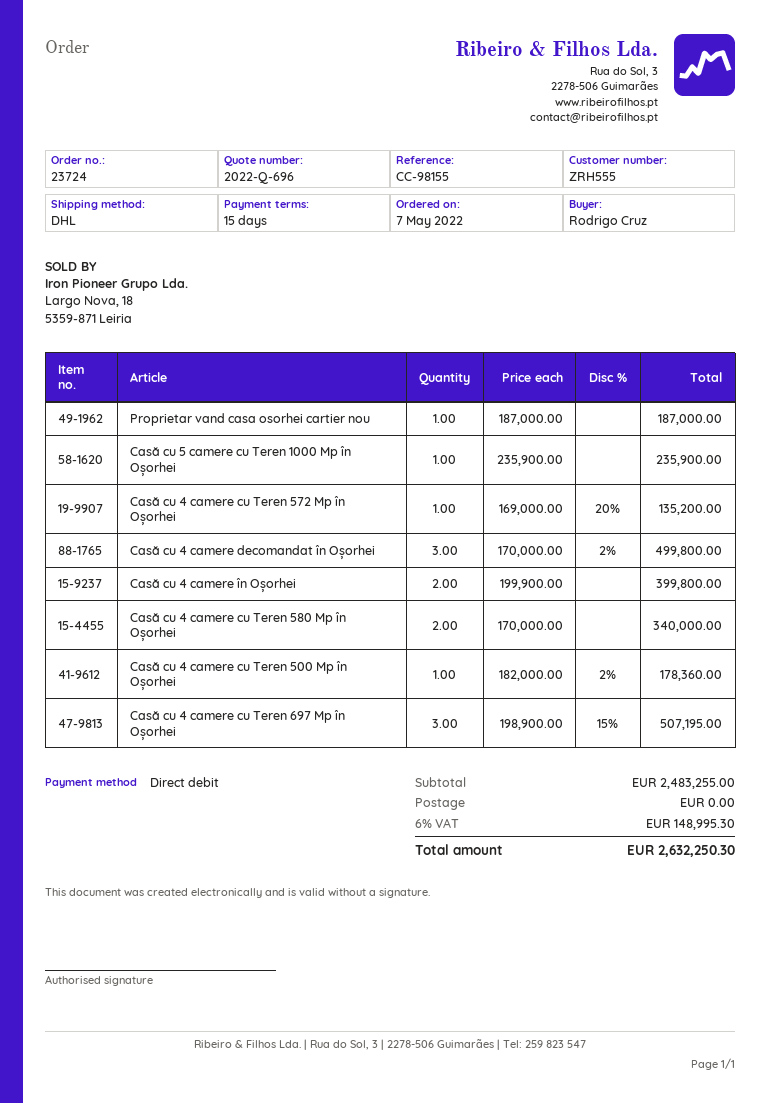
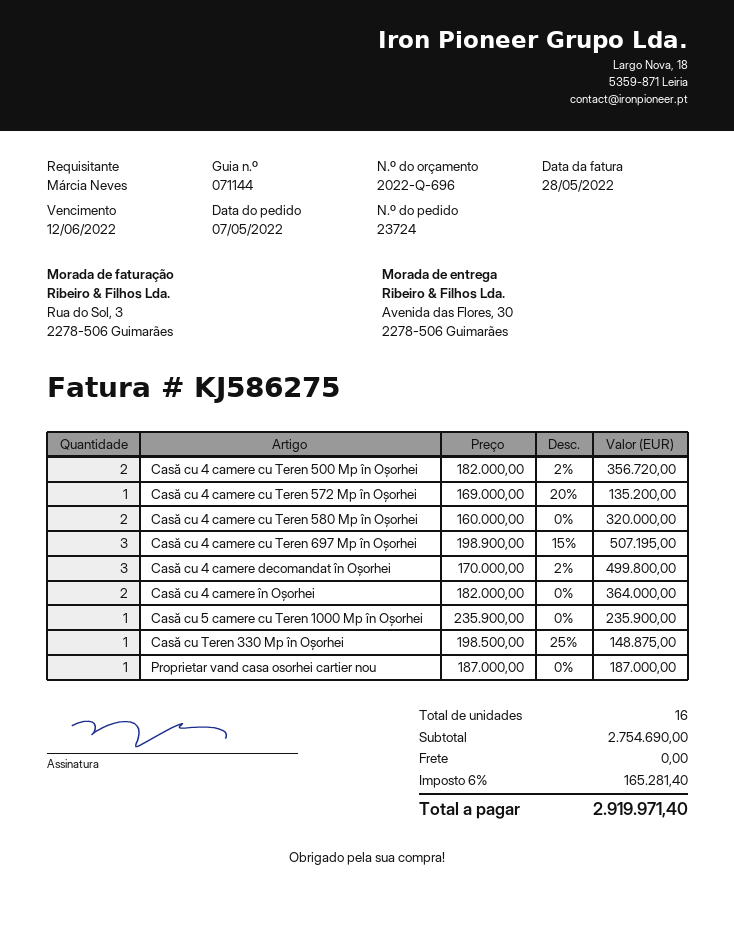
ordered by: Rodrigo Cruz -> Márcia Neves
Casă cu 4 camere în Oșorhei: 2 x 199900.00 = 399800.00 -> 2 x 182000.00 = 364000.00
Casă cu 4 camere cu Teren 580 Mp în Oșorhei: 2 x 170000.00 = 340000.00 -> 2 x 160000.00 = 320000.00
Casă cu 4 camere cu Teren 500 Mp în Oșorhei: 1 x 182000.00 - 2% = 178360.00 -> 2 x 182000.00 - 2% = 356720.00
Casă cu Teren 330 Mp în Oșorhei: none -> 1 x 198500.00 - 25% = 148875.00
subtotal: 2483255.00 -> 2754690.00
tax: 6% = 148995.30 -> 6% = 165281.40
total: 2632250.30 -> 2919971.40

